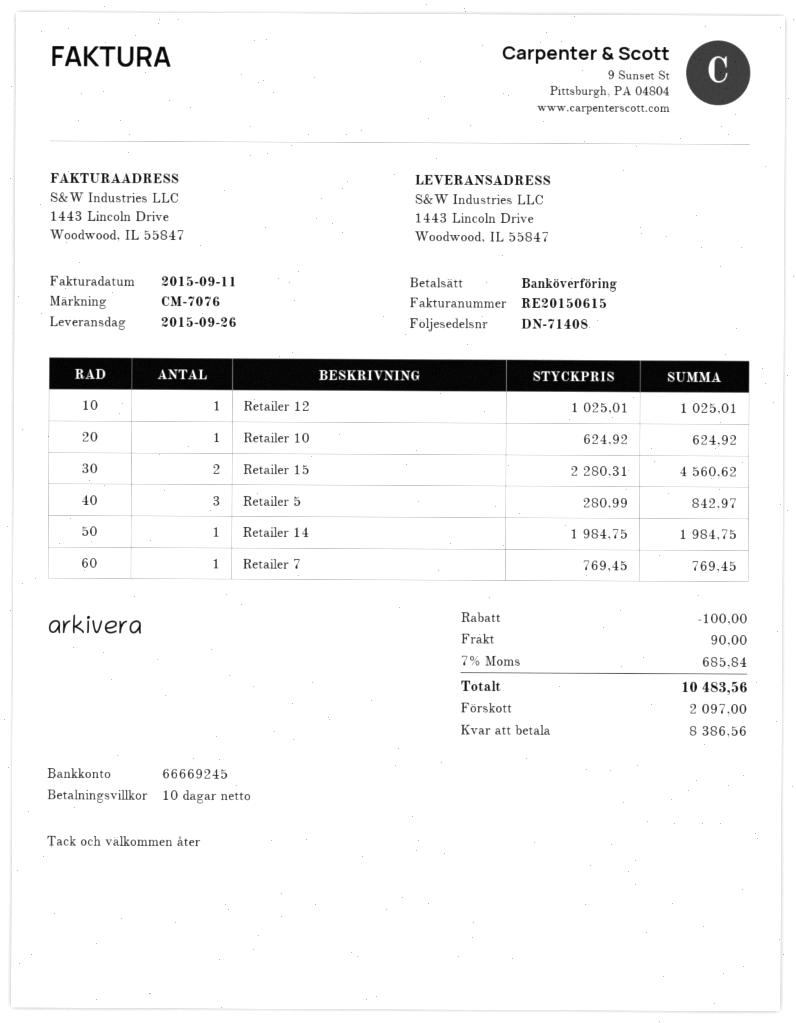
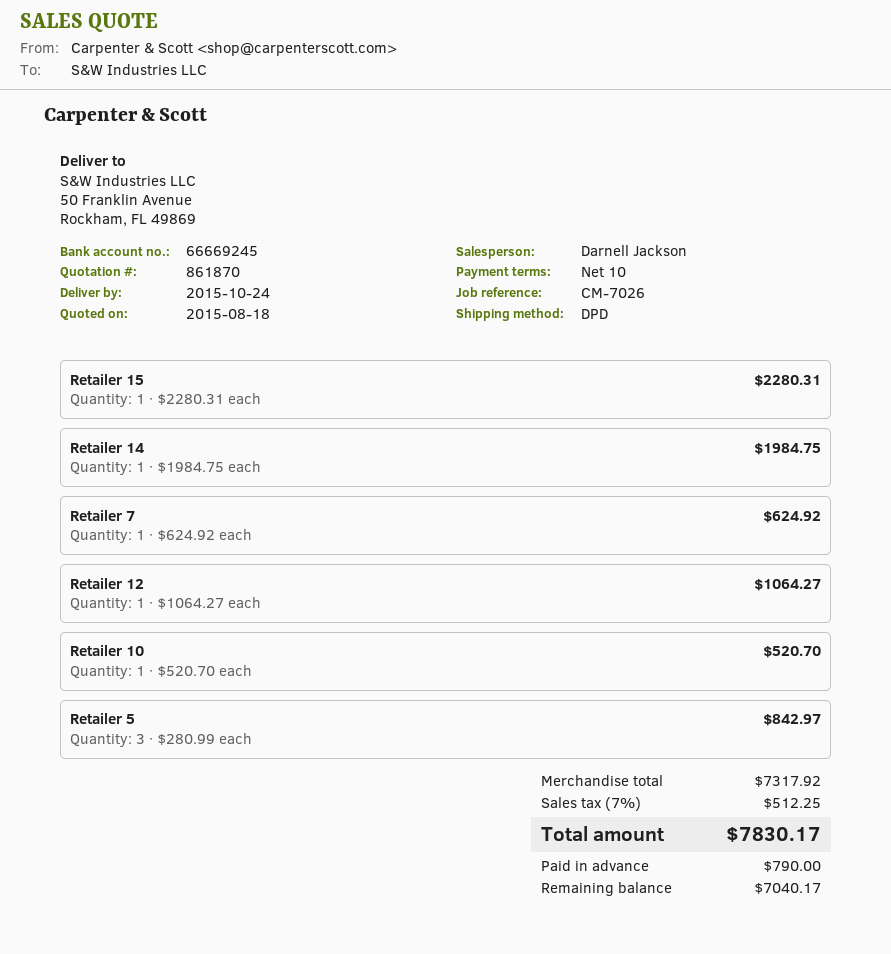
delivery date: 2015-09-26 -> 2015-10-24
reference: CM-7076 -> CM-7026
ship to: 1443 Lincoln Drive, Woodwood, IL 55847 -> 50 Franklin Avenue, Rockham, FL 49869
Retailer 12: 1 x 1025.01 = 1025.01 -> 1 x 1064.27 = 1064.27
Retailer 10: 1 x 624.92 = 624.92 -> 1 x 520.70 = 520.70
Retailer 15: 2 x 2280.31 = 4560.62 -> 1 x 2280.31 = 2280.31
Retailer 7: 1 x 769.45 = 769.45 -> 1 x 624.92 = 624.92
discount: 100.00 -> none
shipping: 90.00 -> none
tax: 7% = 685.84 -> 7% = 512.25
total: 10483.56 -> 7830.17
deposit: 2097.00 -> 790.00
balance: 8386.56 -> 7040.17

